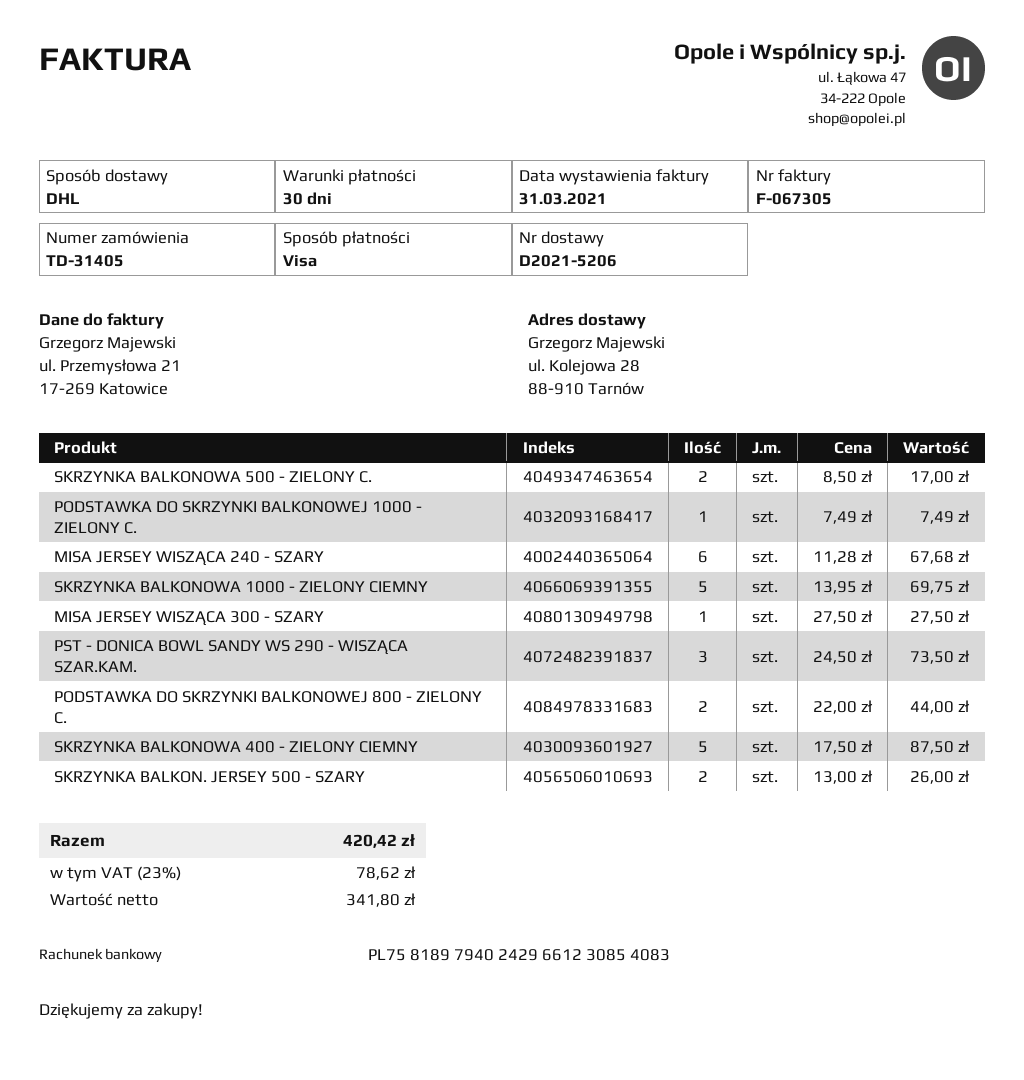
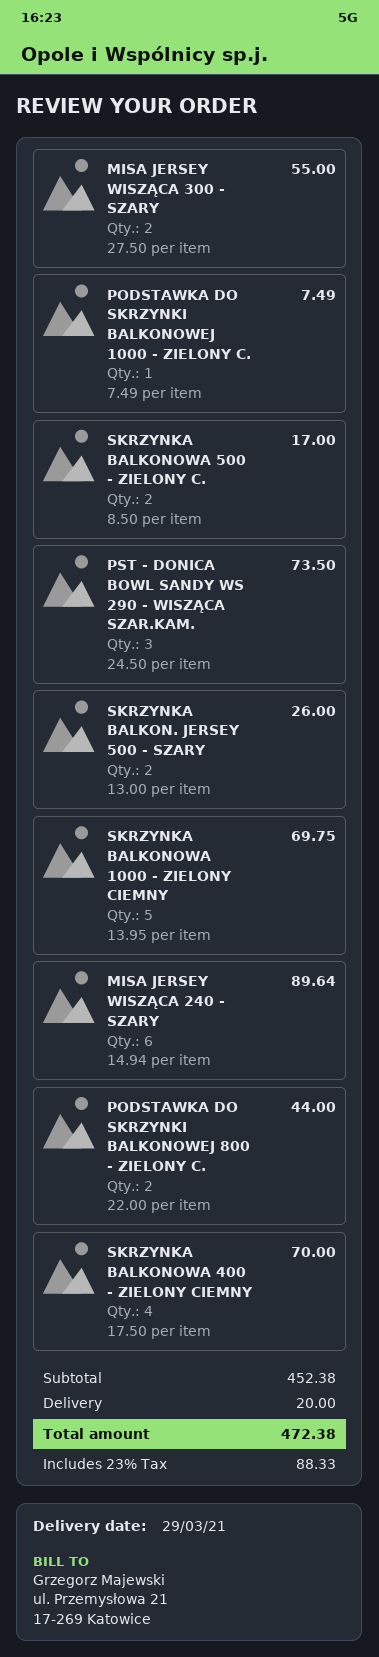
MISA JERSEY WISZĄCA 240 - SZARY: 6 x 11.28 = 67.68 -> 6 x 14.94 = 89.64
MISA JERSEY WISZĄCA 300 - SZARY: 1 x 27.50 = 27.50 -> 2 x 27.50 = 55.00
SKRZYNKA BALKONOWA 400 - ZIELONY CIEMNY: 5 x 17.50 = 87.50 -> 4 x 17.50 = 70.00
shipping: none -> 20.00
tax: 23% = 78.62 -> 23% = 88.33
total: 420.42 -> 472.38

